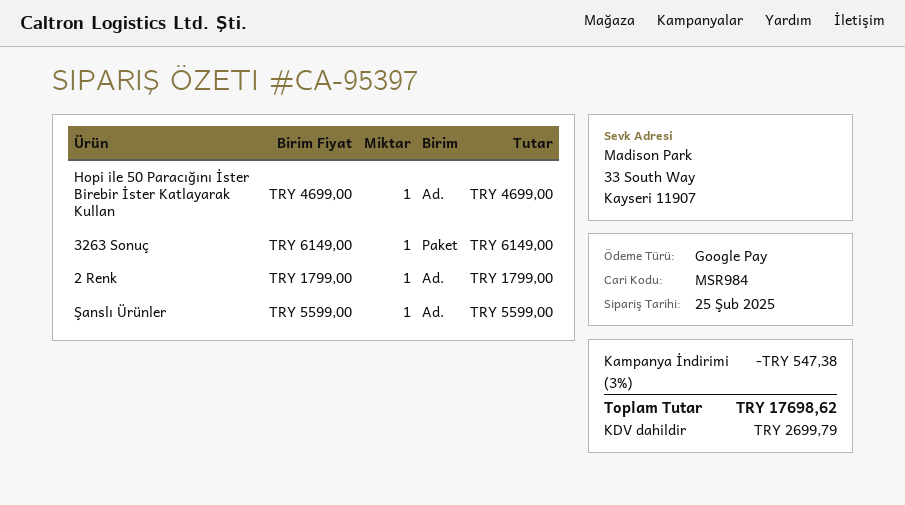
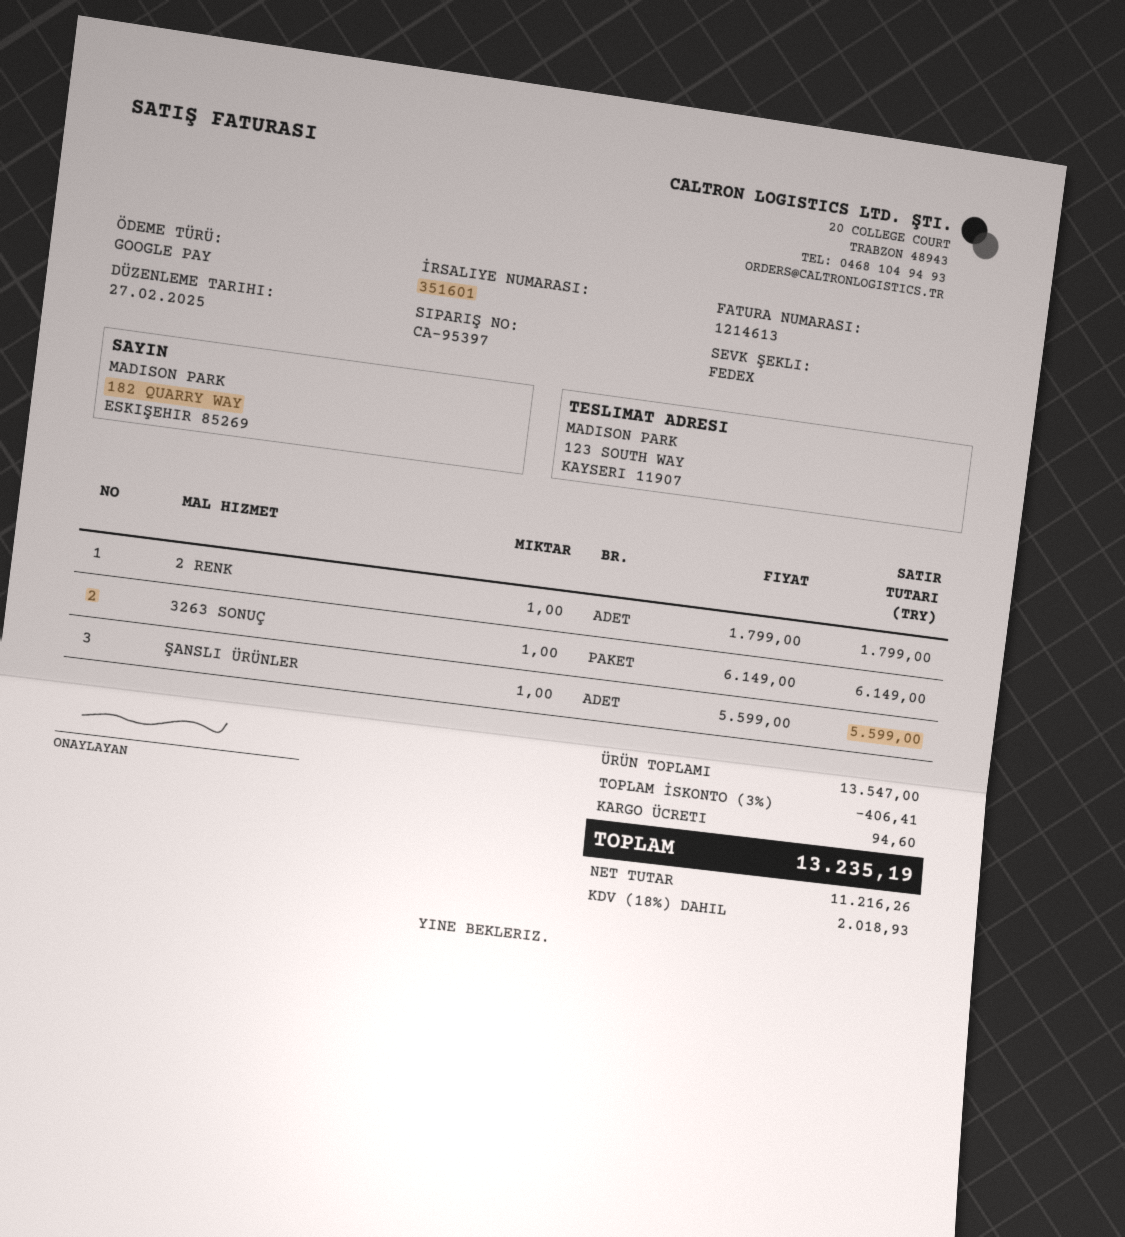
ship to: 33 South Way, Kayseri 11907 -> 123 SOUTH WAY, KAYSERI 11907
Hopi ile 50 Paracığını İster Birebir İster Katlayarak Kullan: 1 x 4699.00 = 4699.00 -> none
discount: 3% = 547.38 -> 3% = 406.41
shipping: none -> 94.60
tax: 2699.79 -> 2018.93
total: 17698.62 -> 13235.19

